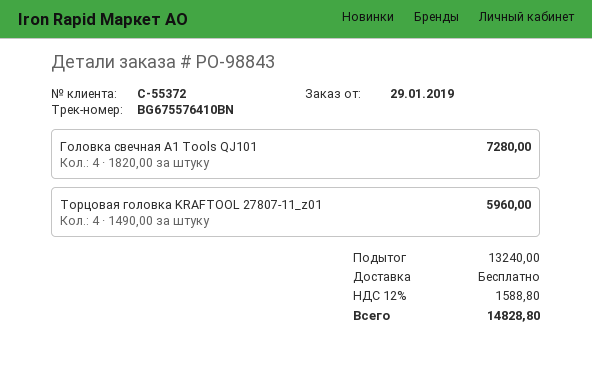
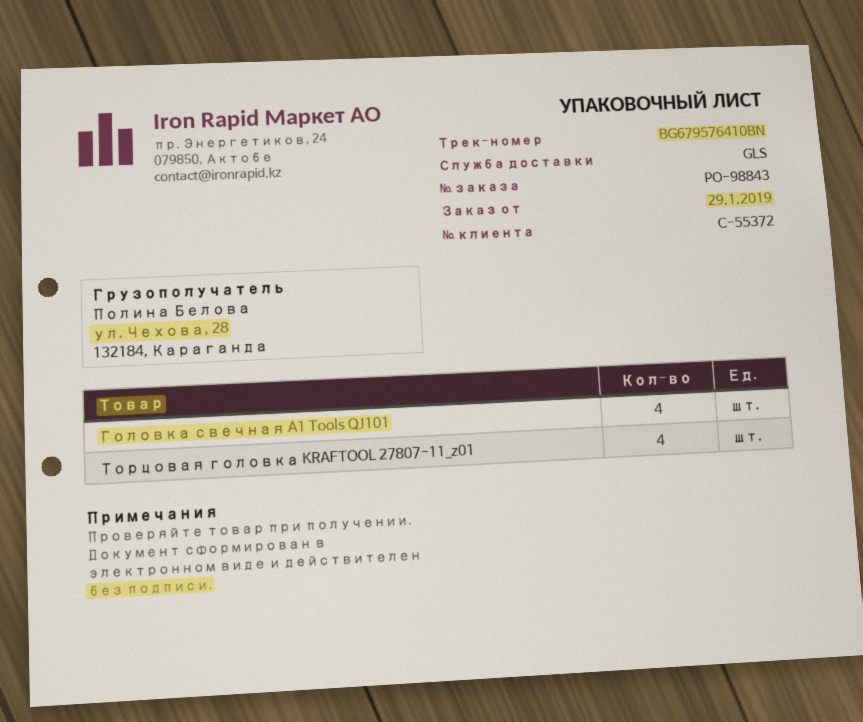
tracking number: BG675576410BN -> BG679576410BN

